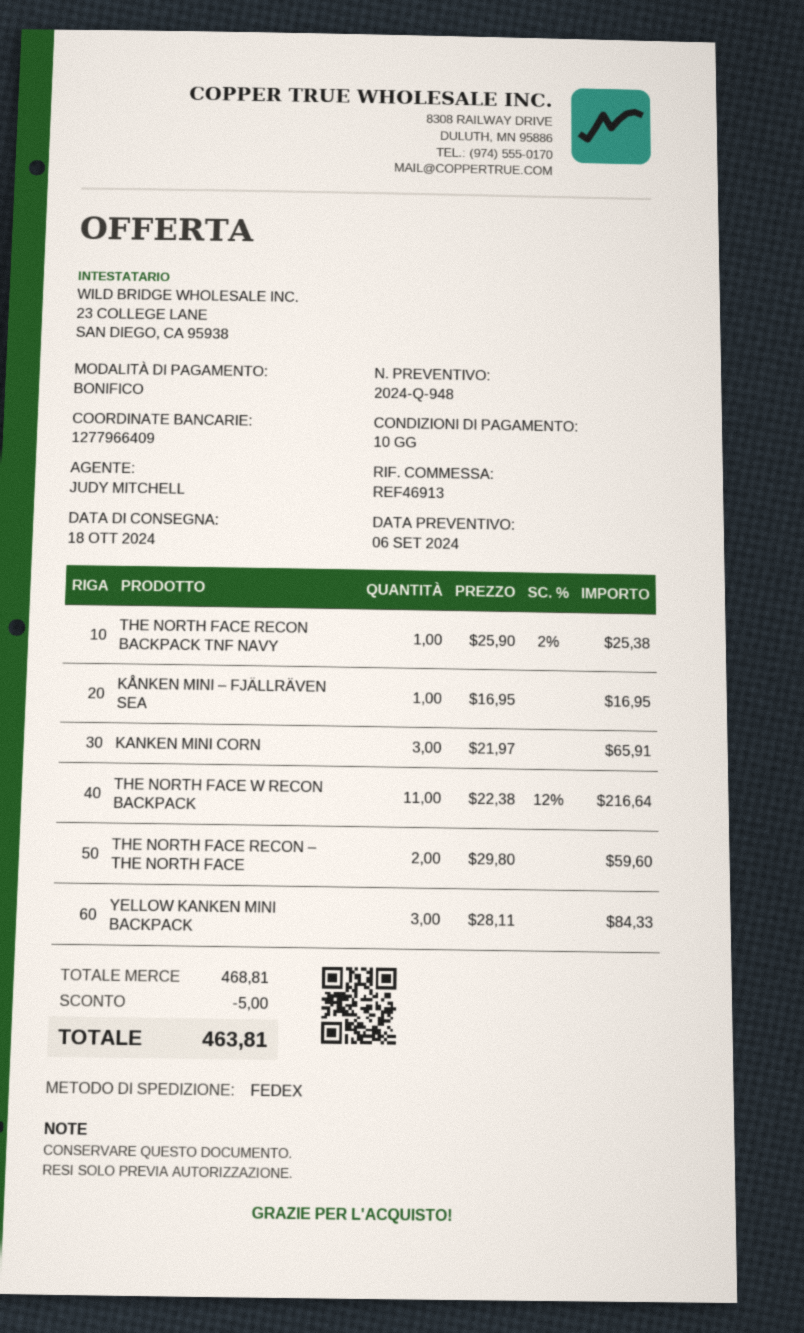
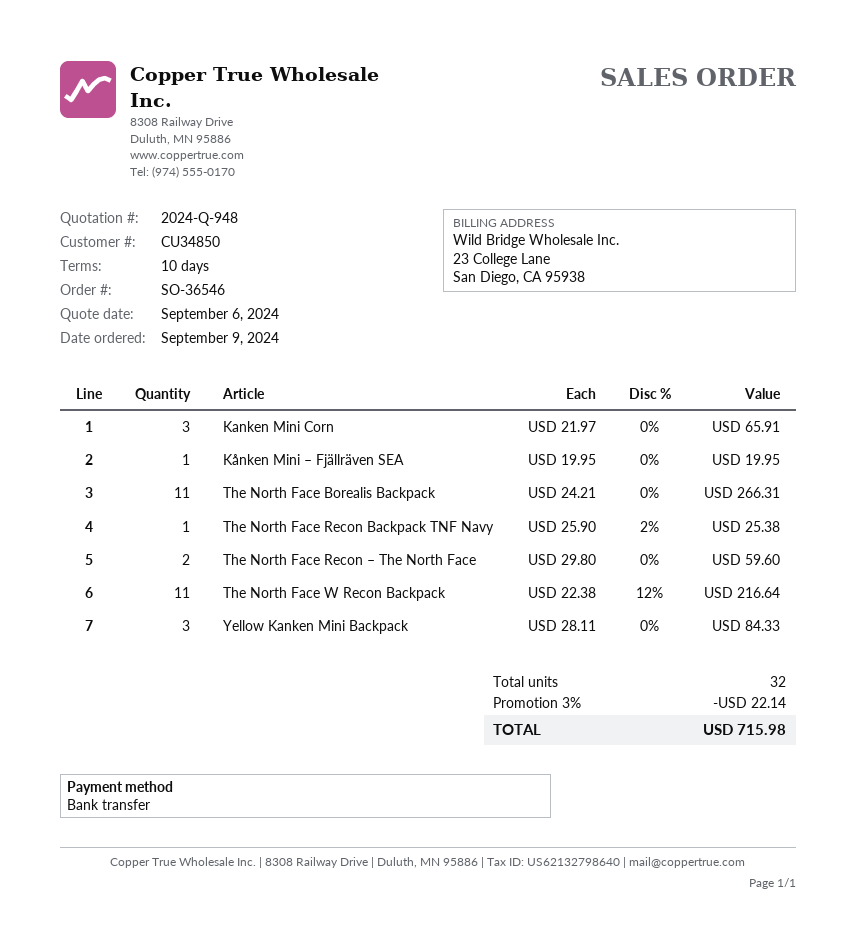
KÅNKEN MINI – FJÄLLRÄVEN SEA: 1 x 16.95 = 16.95 -> 1 x 19.95 = 19.95
The North Face Borealis Backpack: none -> 11 x 24.21 = 266.31
discount: 5.00 -> 22.14
total: 463.81 -> 715.98

